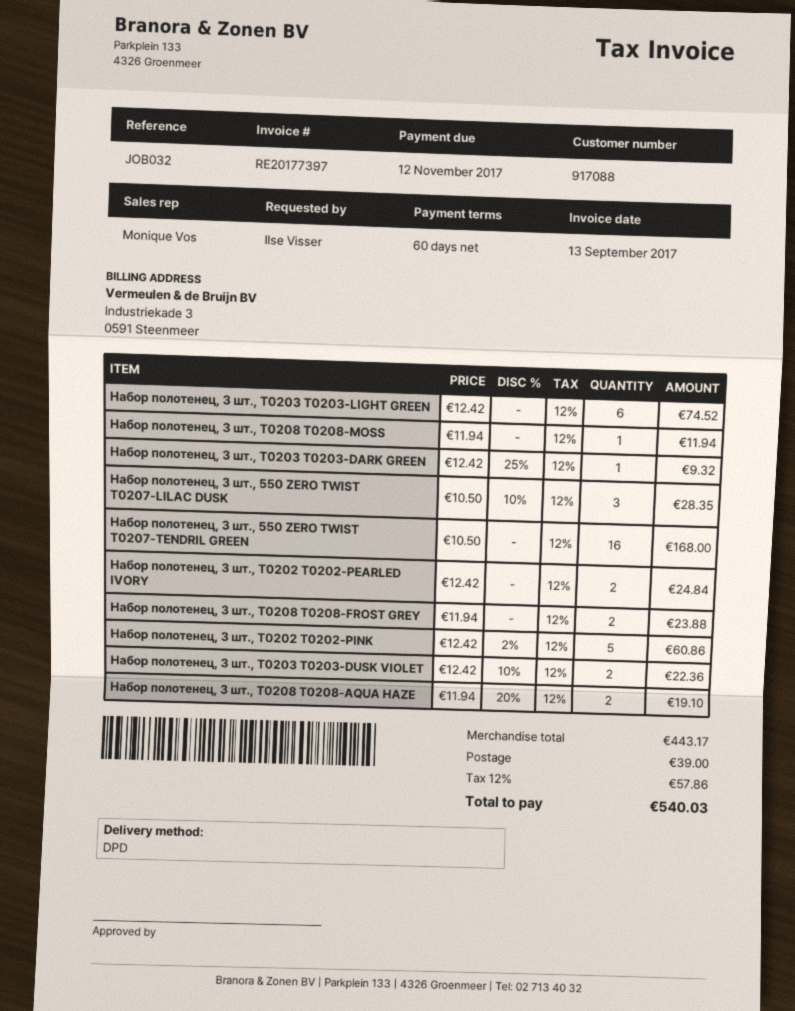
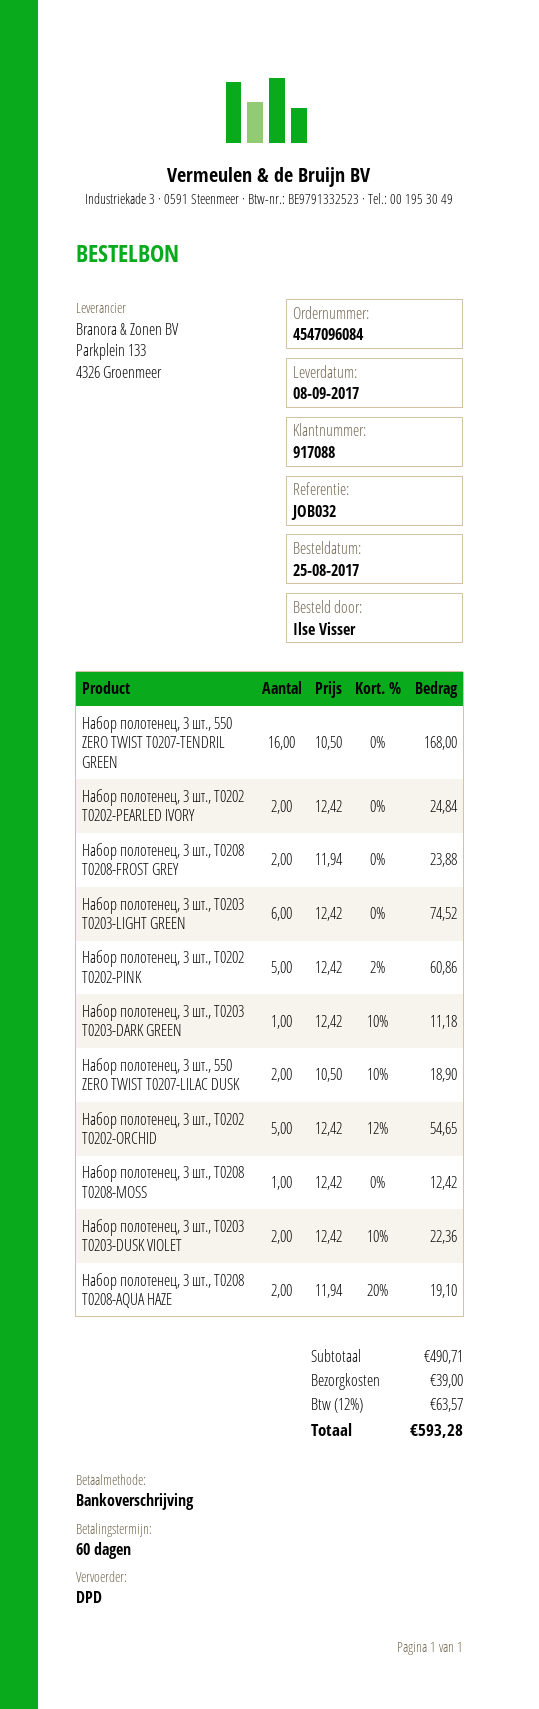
Набор полотенец, 3 шт., T0208 T0208-MOSS: 1 x 11.94 = 11.94 -> 1 x 12.42 = 12.42
Набор полотенец, 3 шт., T0203 T0203-DARK GREEN: 1 x 12.42 - 25% = 9.32 -> 1 x 12.42 - 10% = 11.18
Набор полотенец, 3 шт., 550 ZERO TWIST T0207-LILAC DUSK: 3 x 10.50 - 10% = 28.35 -> 2 x 10.50 - 10% = 18.90
Набор полотенец, 3 шт., T0202 T0202-ORCHID: none -> 5 x 12.42 - 12% = 54.65
subtotal: 443.17 -> 490.71
tax: 12% = 57.86 -> 12% = 63.57
total: 540.03 -> 593.28

